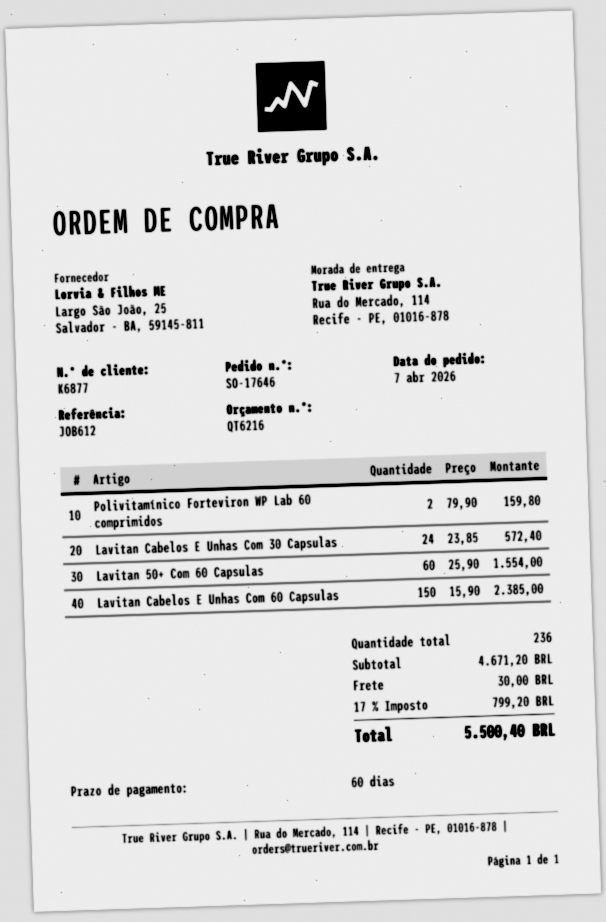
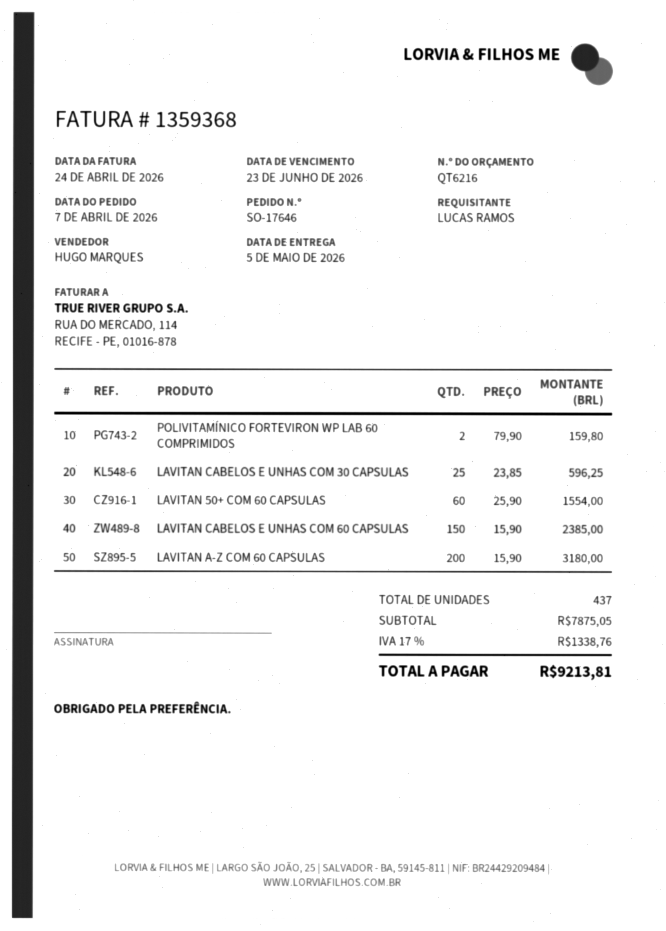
Lavitan Cabelos E Unhas Com 30 Capsulas: 24 x 23.85 = 572.40 -> 25 x 23.85 = 596.25
LAVITAN A-Z COM 60 CAPSULAS: none -> 200 x 15.90 = 3180.00
total quantity: 236 -> 437
subtotal: 4671.20 -> 7875.05
shipping: 30.00 -> none
tax: 17% = 799.20 -> 17% = 1338.76
total: 5500.40 -> 9213.81

